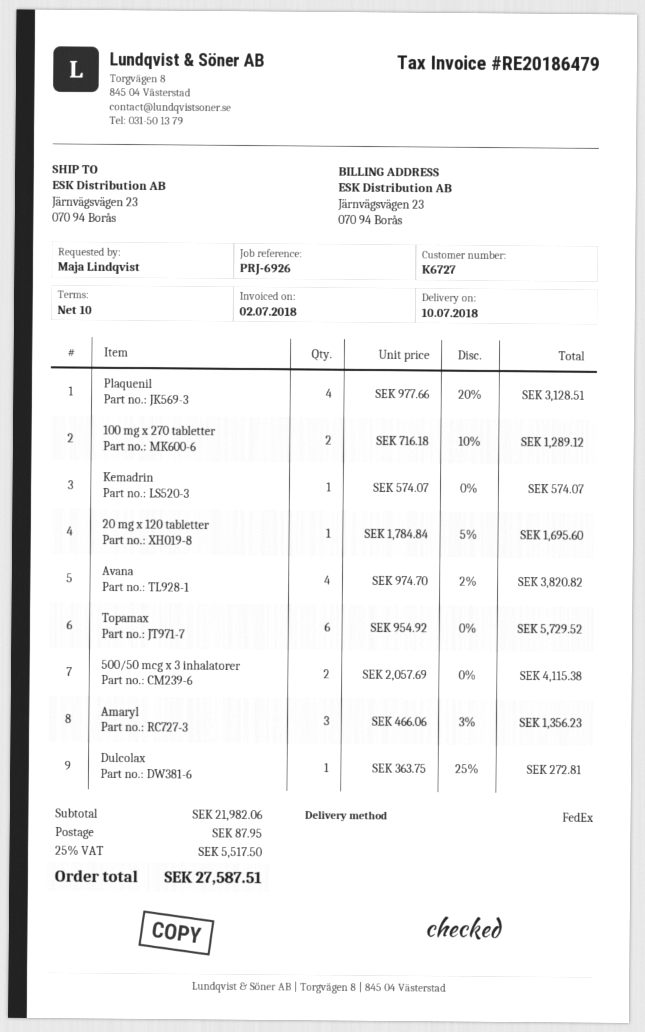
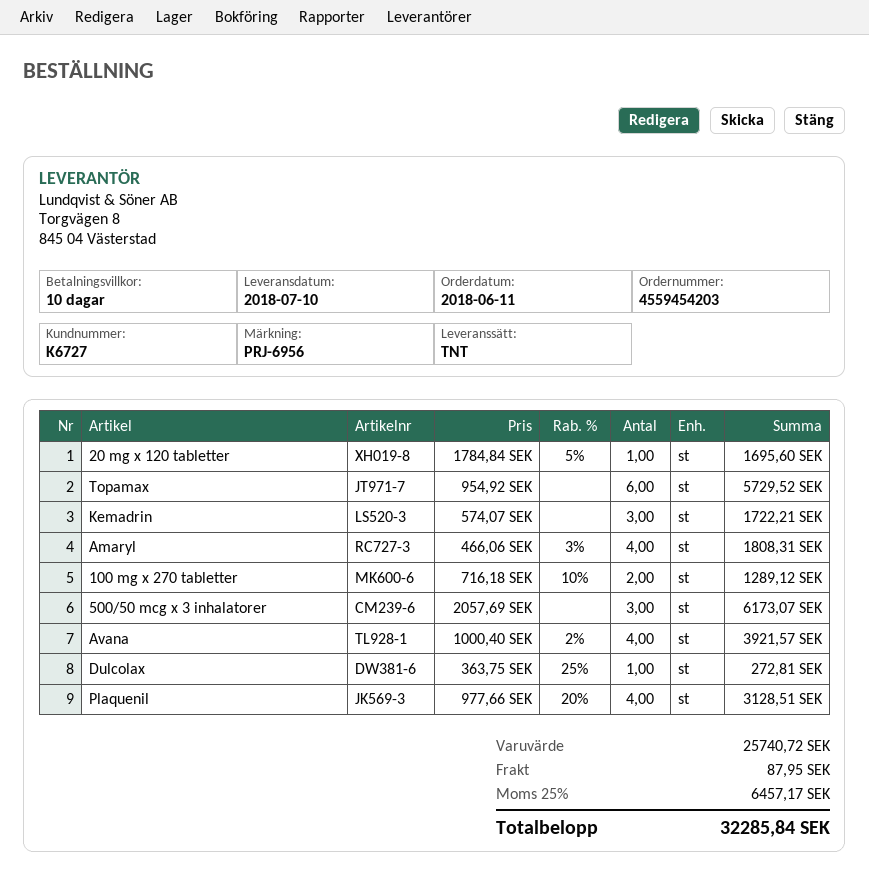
reference: PRJ-6926 -> PRJ-6956
shipping method: FedEx -> TNT
Kemadrin: 1 x 574.07 = 574.07 -> 3 x 574.07 = 1722.21
Avana: 4 x 974.70 - 2% = 3820.82 -> 4 x 1000.40 - 2% = 3921.57
500/50 mcg x 3 inhalatorer: 2 x 2057.69 = 4115.38 -> 3 x 2057.69 = 6173.07
Amaryl: 3 x 466.06 - 3% = 1356.23 -> 4 x 466.06 - 3% = 1808.31
subtotal: 21982.06 -> 25740.72
tax: 25% = 5517.50 -> 25% = 6457.17
total: 27587.51 -> 32285.84

